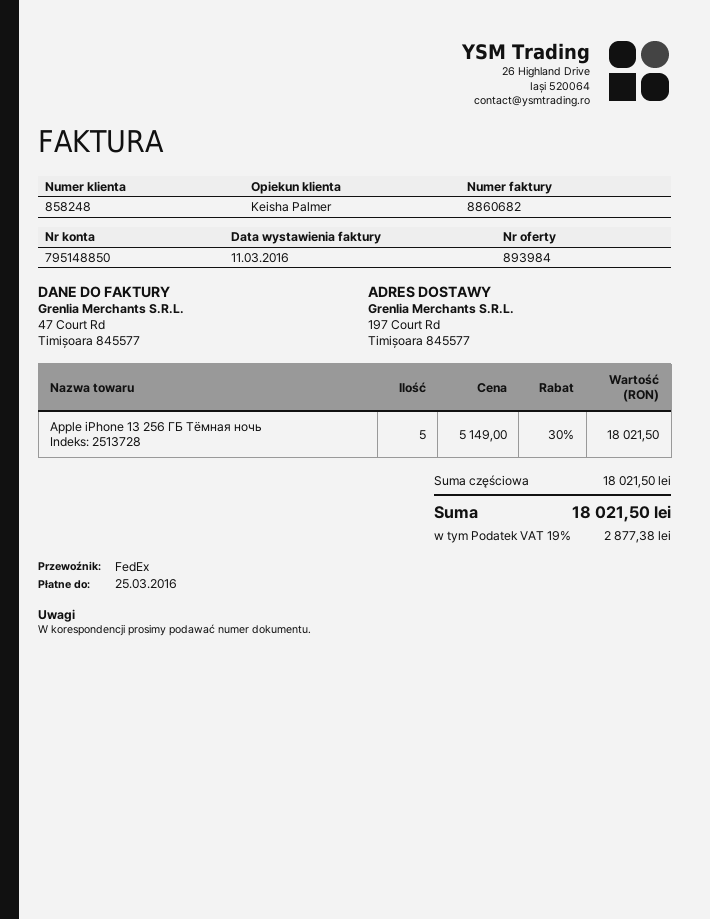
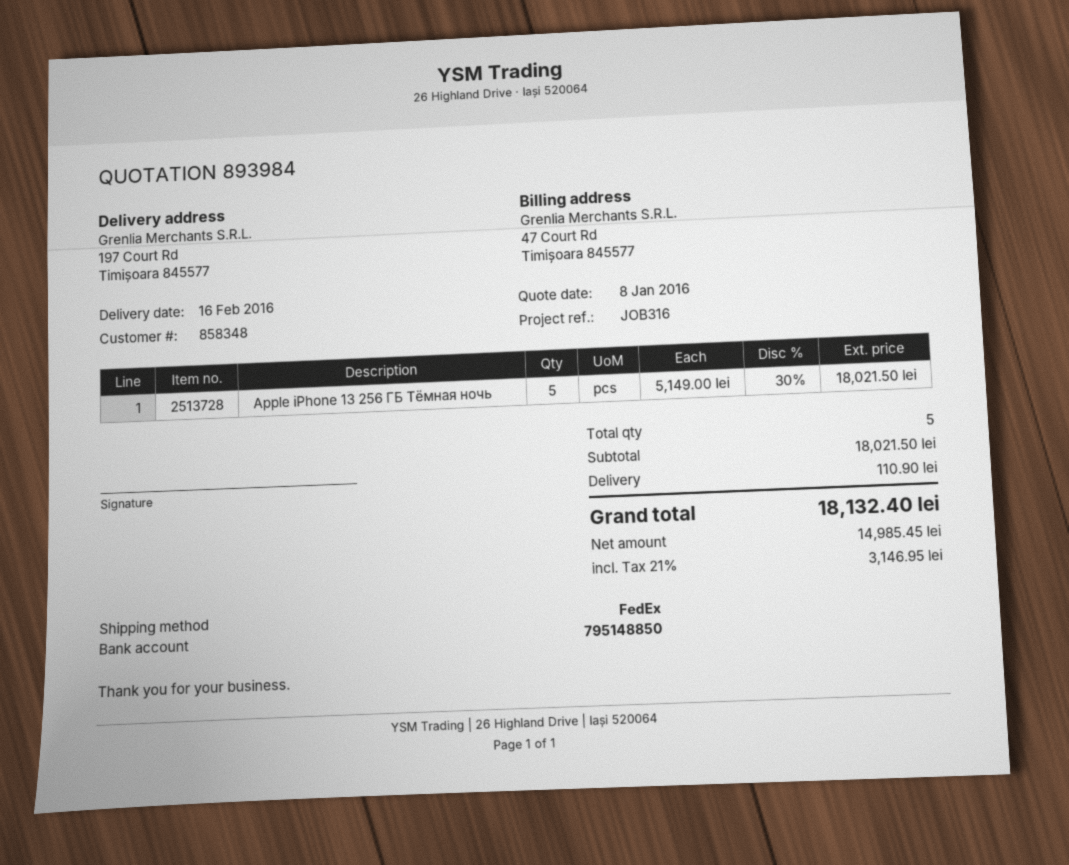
customer number: 858248 -> 858348
shipping: none -> 110.90
tax: 19% = 2877.38 -> 21% = 3146.95
total: 18021.50 -> 18132.40

